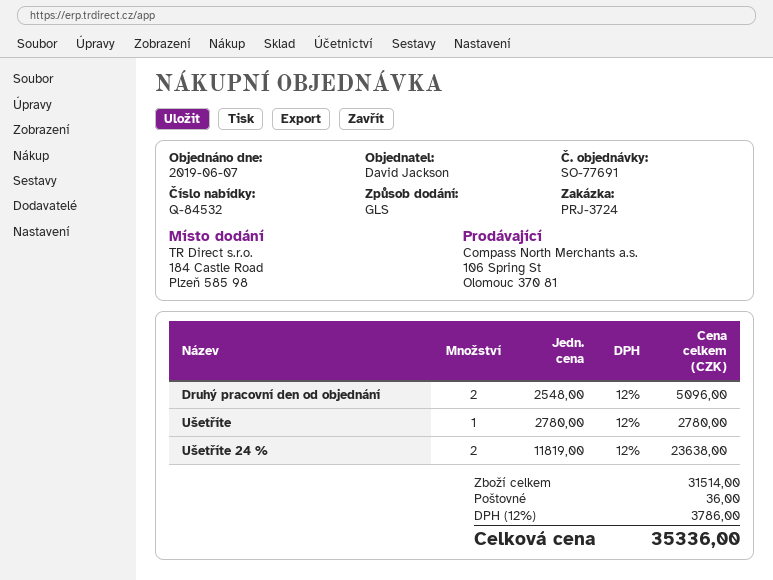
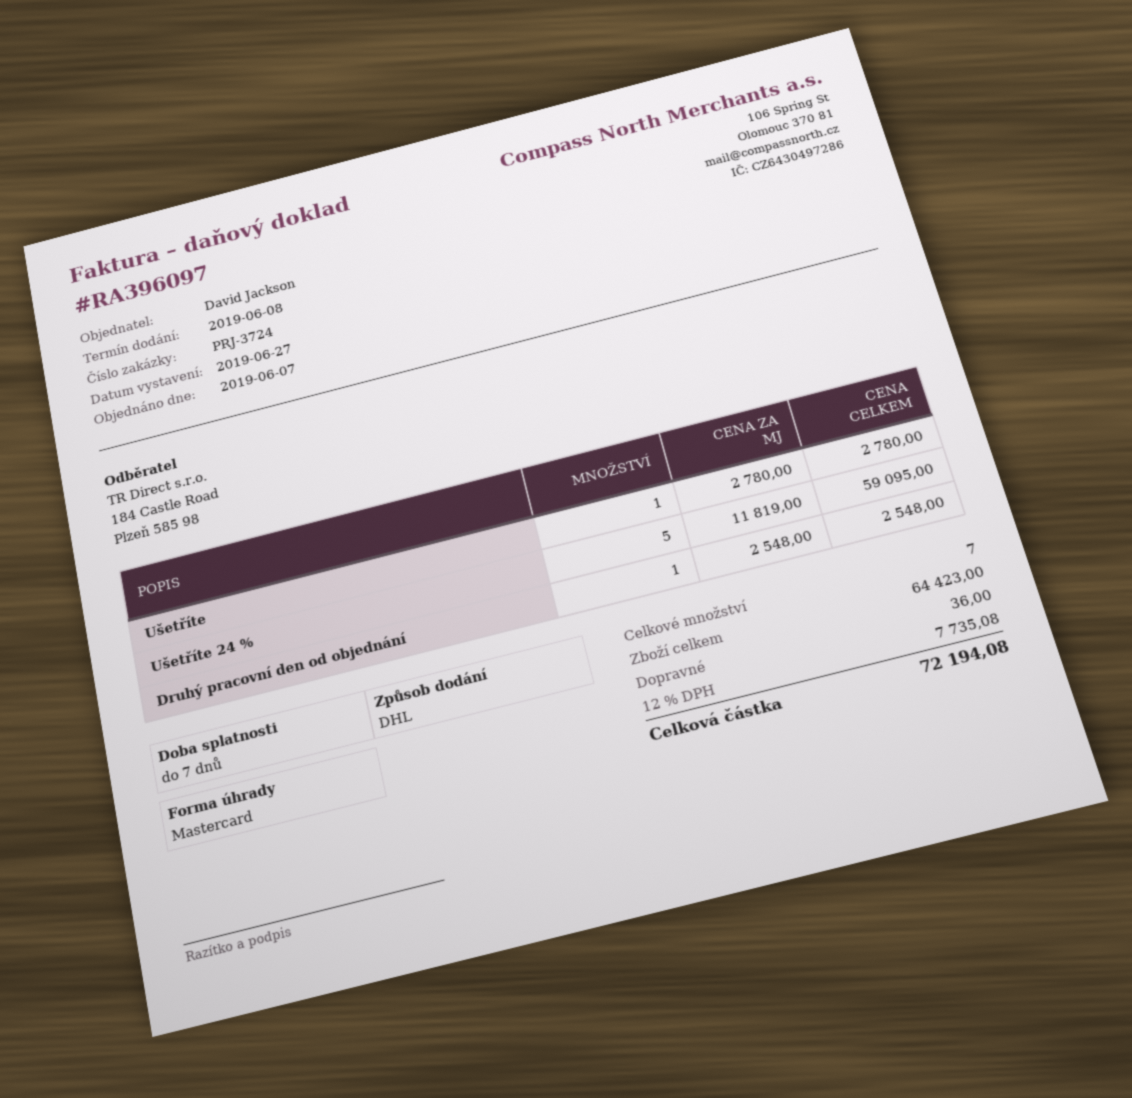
shipping method: GLS -> DHL
Druhý pracovní den od objednání: 2 x 2548.00 = 5096.00 -> 1 x 2548.00 = 2548.00
Ušetříte 24 %: 2 x 11819.00 = 23638.00 -> 5 x 11819.00 = 59095.00
subtotal: 31514.00 -> 64423.00
tax: 12% = 3786.00 -> 12% = 7735.08
total: 35336.00 -> 72194.08

